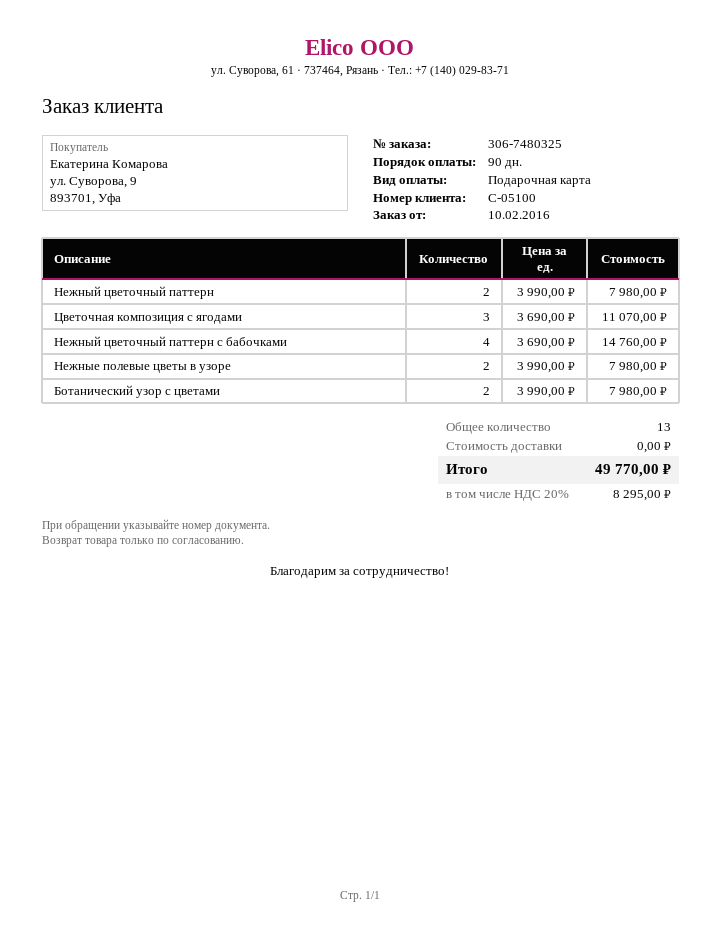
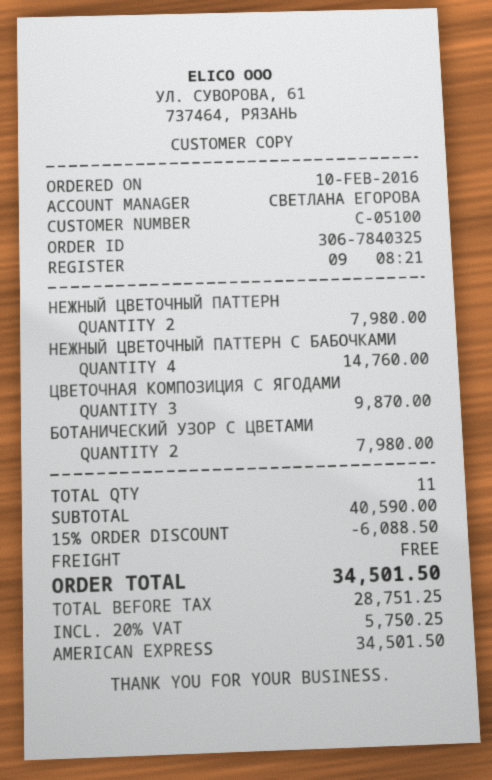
order number: 306-7480325 -> 306-7840325
payment method: gift card -> American Express
Цветочная композиция с ягодами: 3 for 11070.00 -> 3 for 9870.00
Нежные полевые цветы в узоре: 2 for 7980.00 -> none
total quantity: 13 -> 11
discount: none -> 15% = 6088.50
tax: 20% = 8295.00 -> 20% = 5750.25
total: 49770.00 -> 34501.50

